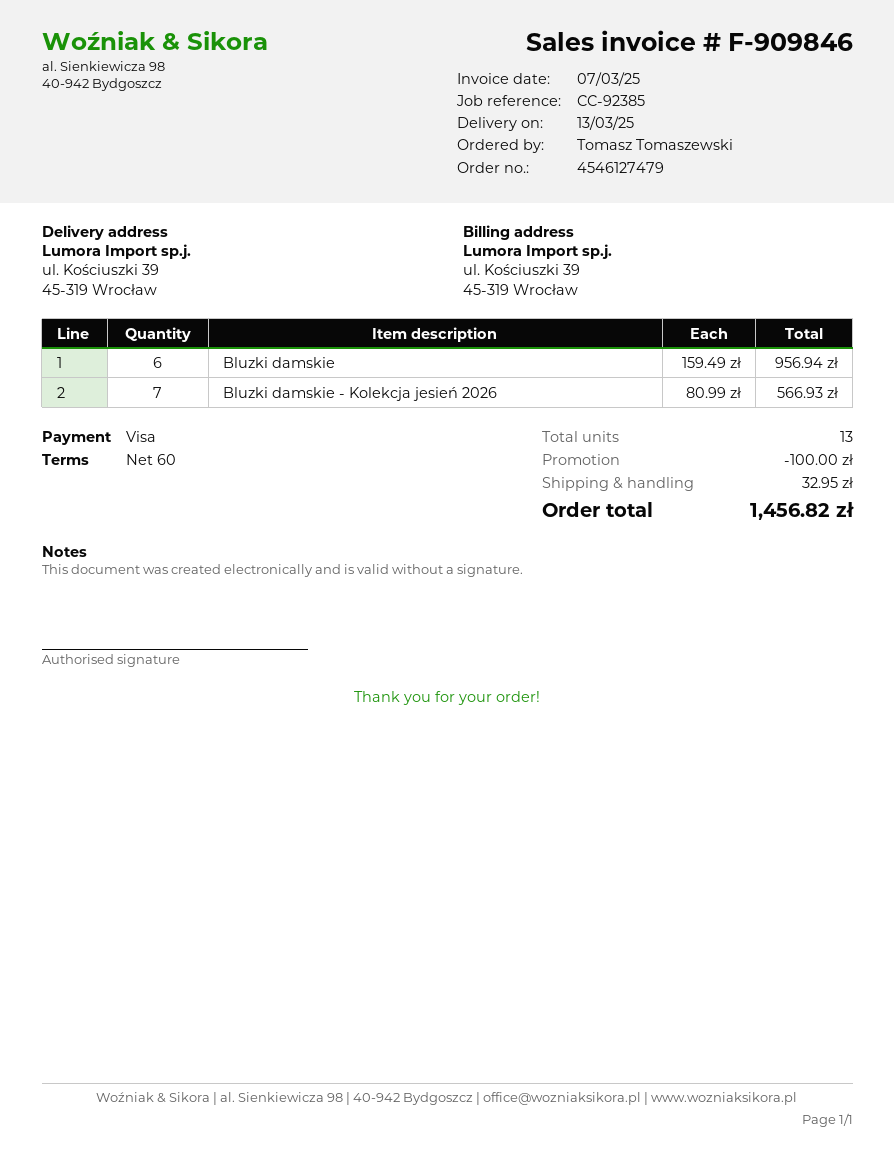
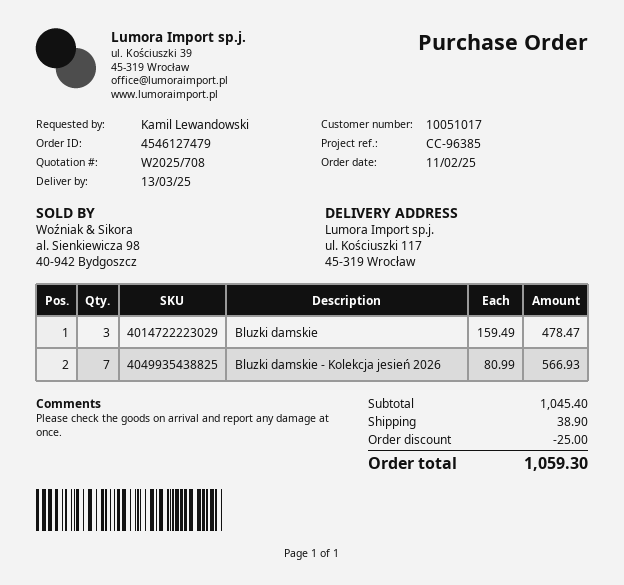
reference: CC-92385 -> CC-96385
ordered by: Tomasz Tomaszewski -> Kamil Lewandowski
ship to: ul. Kościuszki 39, 45-319 Wrocław -> ul. Kościuszki 117, 45-319 Wrocław
Bluzki damskie: 6 x 159.49 = 956.94 -> 3 x 159.49 = 478.47
discount: 100.00 -> 25.00
shipping: 32.95 -> 38.90
total: 1456.82 -> 1059.30

